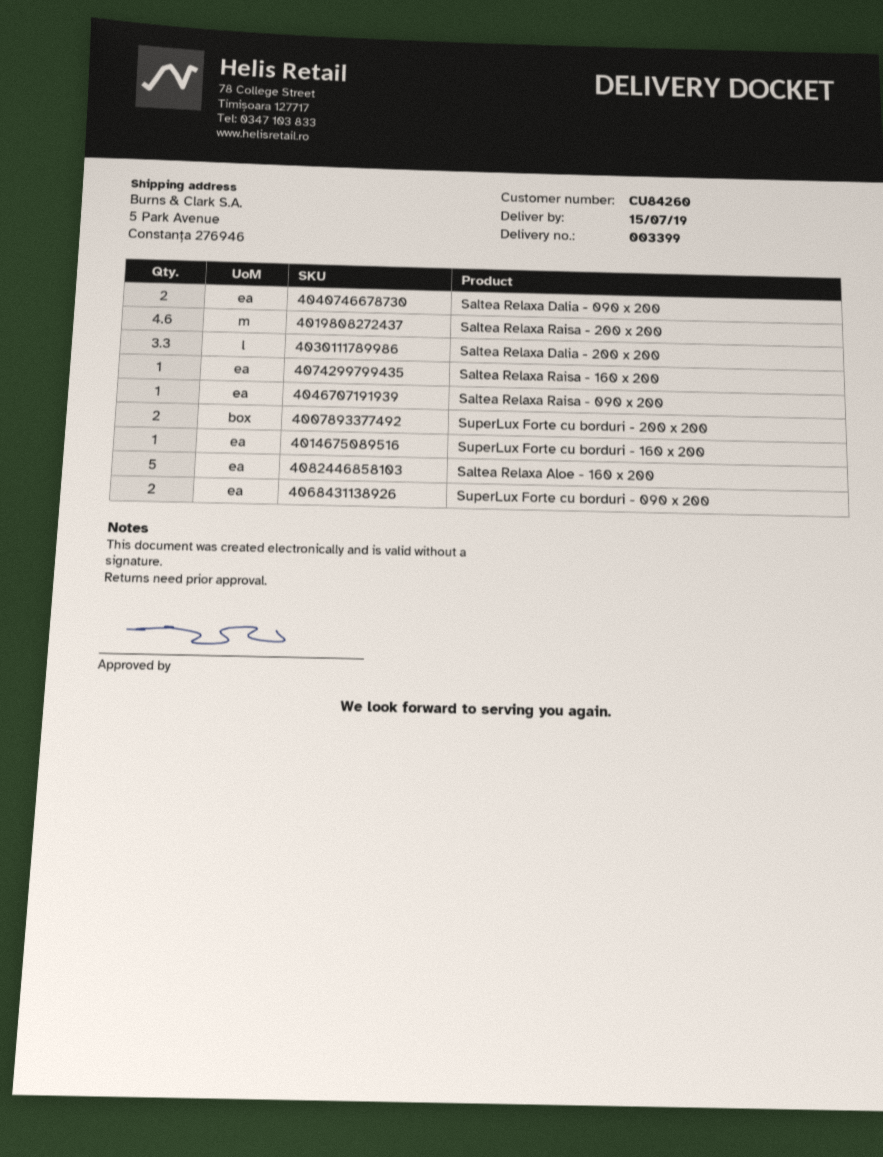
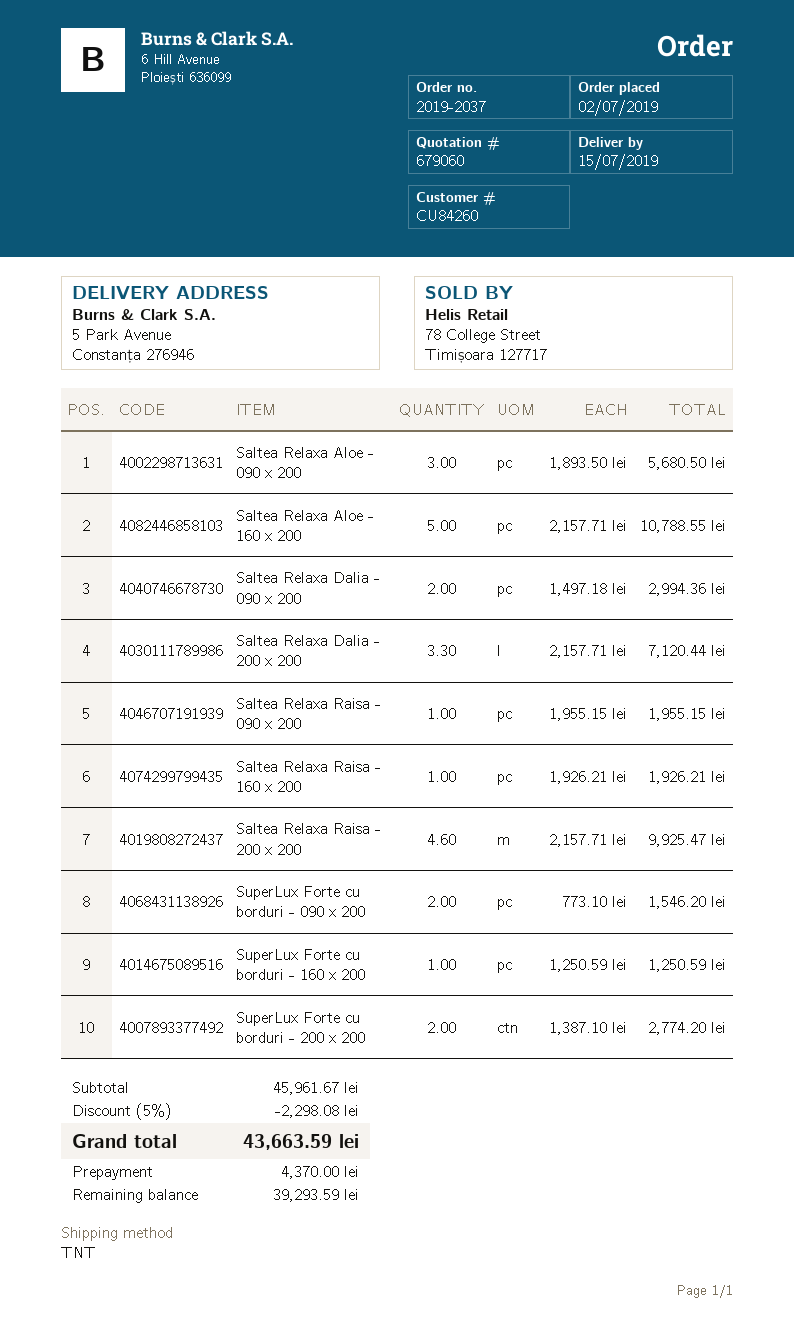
Saltea Relaxa Aloe - 090 x 200: none -> 3

